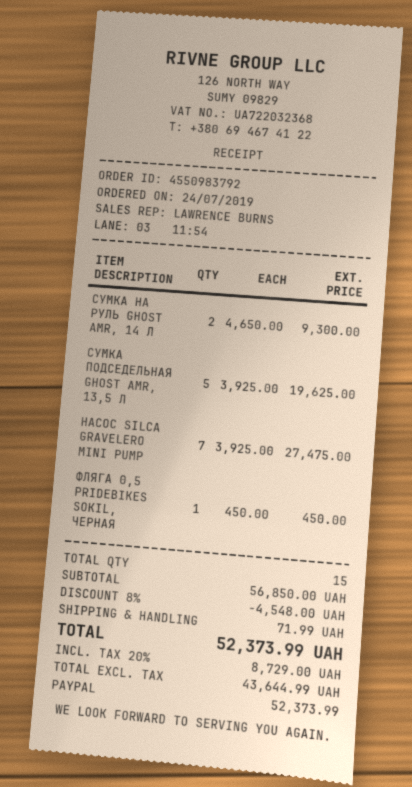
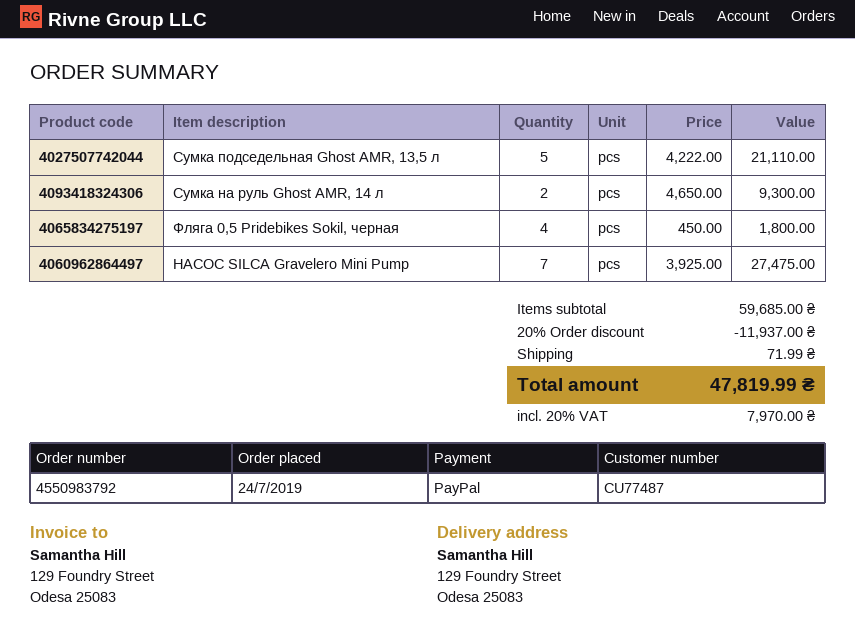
СУМКА ПОДСЕДЕЛЬНАЯ GHOST AMR, 13,5 Л: 5 x 3925.00 = 19625.00 -> 5 x 4222.00 = 21110.00
ФЛЯГА 0,5 PRIDEBIKES SOKIL, ЧЕРНАЯ: 1 x 450.00 = 450.00 -> 4 x 450.00 = 1800.00
subtotal: 56850.00 -> 59685.00
discount: 8% = 4548.00 -> 20% = 11937.00
tax: 20% = 8729.00 -> 20% = 7970.00
total: 52373.99 -> 47819.99

